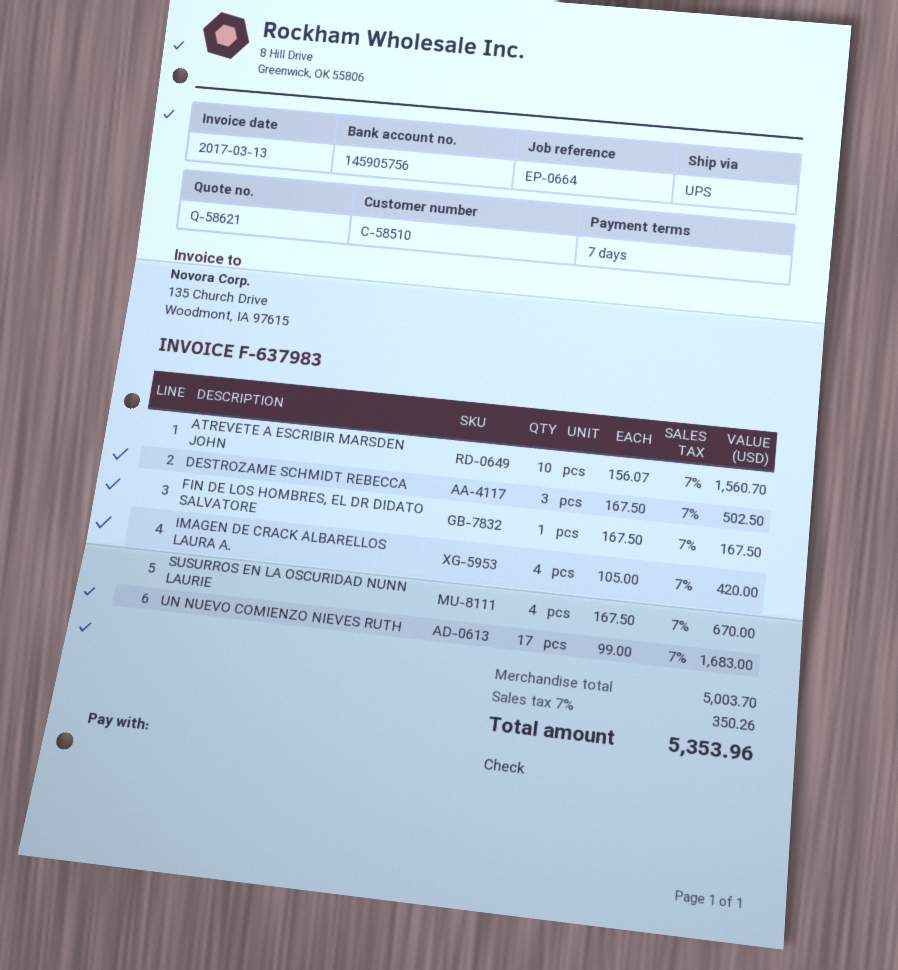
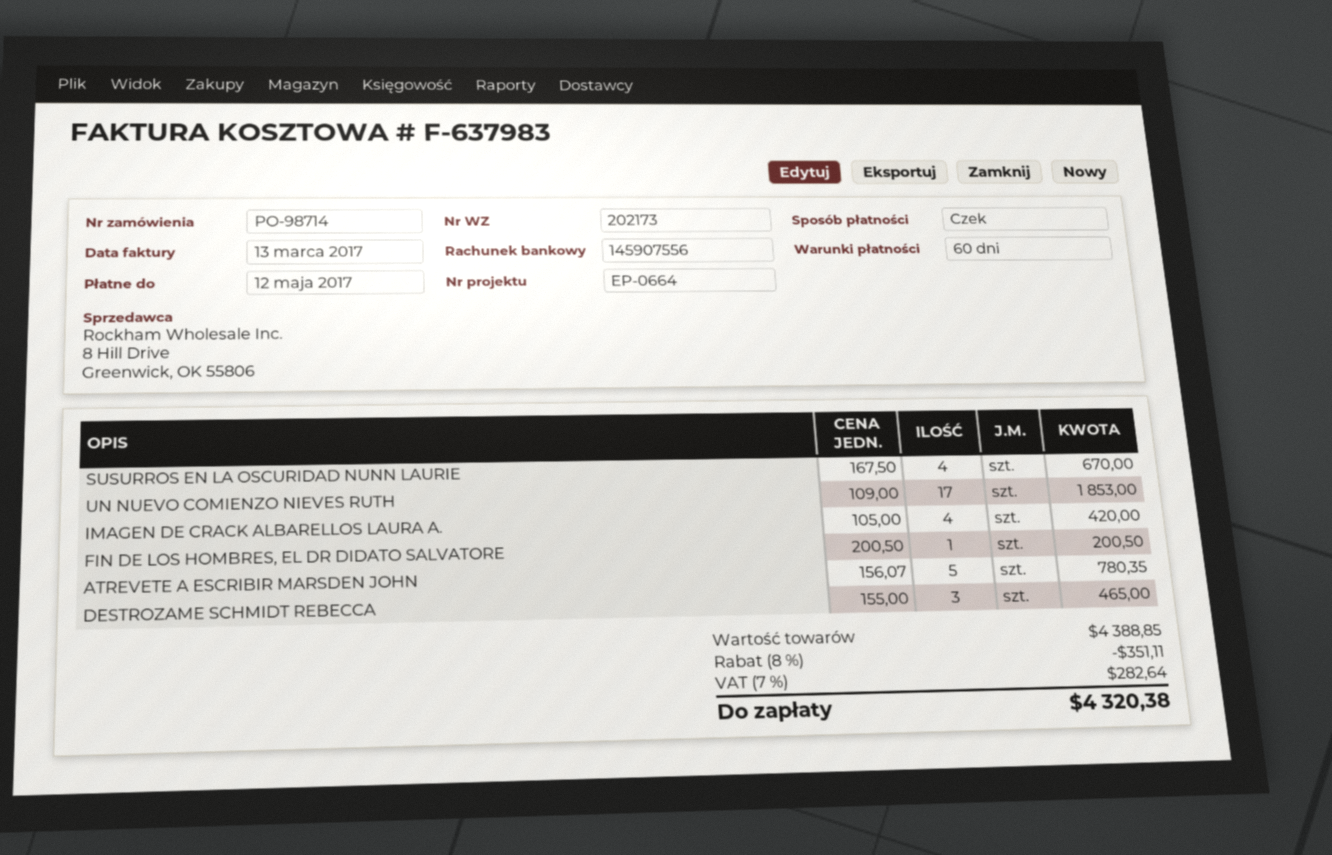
payment terms: 7 days -> 60 days
bank account: 145905756 -> 145907556
ATREVETE A ESCRIBIR MARSDEN JOHN: 10 x 156.07 = 1560.70 -> 5 x 156.07 = 780.35
DESTROZAME SCHMIDT REBECCA: 3 x 167.50 = 502.50 -> 3 x 155.00 = 465.00
FIN DE LOS HOMBRES, EL DR DIDATO SALVATORE: 1 x 167.50 = 167.50 -> 1 x 200.50 = 200.50
UN NUEVO COMIENZO NIEVES RUTH: 17 x 99.00 = 1683.00 -> 17 x 109.00 = 1853.00
subtotal: 5003.70 -> 4388.85
discount: none -> 8% = 351.11
tax: 7% = 350.26 -> 7% = 282.64
total: 5353.96 -> 4320.38

